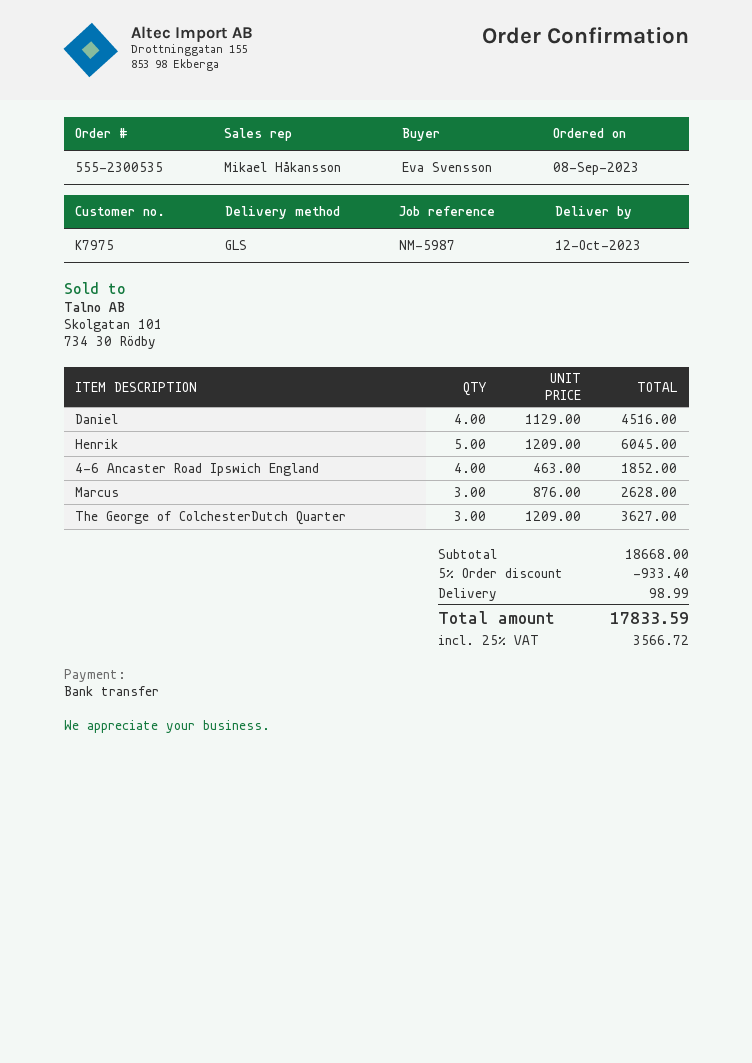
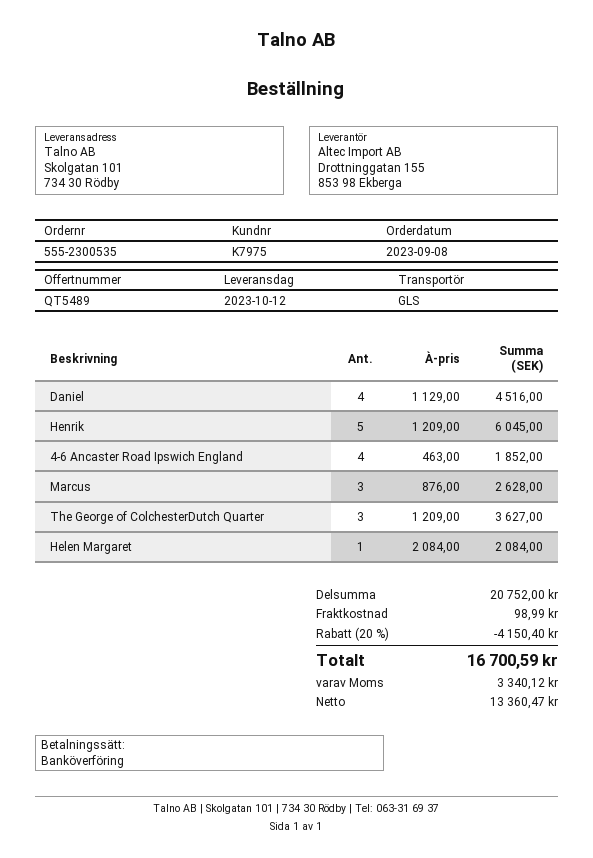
Helen Margaret: none -> 1 x 2084.00 = 2084.00
subtotal: 18668.00 -> 20752.00
discount: 5% = 933.40 -> 20% = 4150.40
tax: 3566.72 -> 3340.12
total: 17833.59 -> 16700.59

